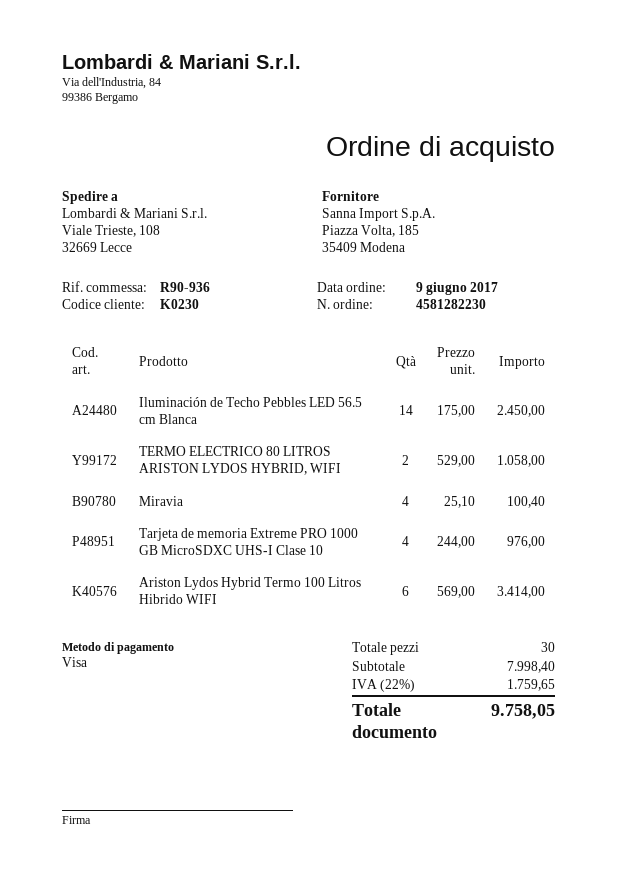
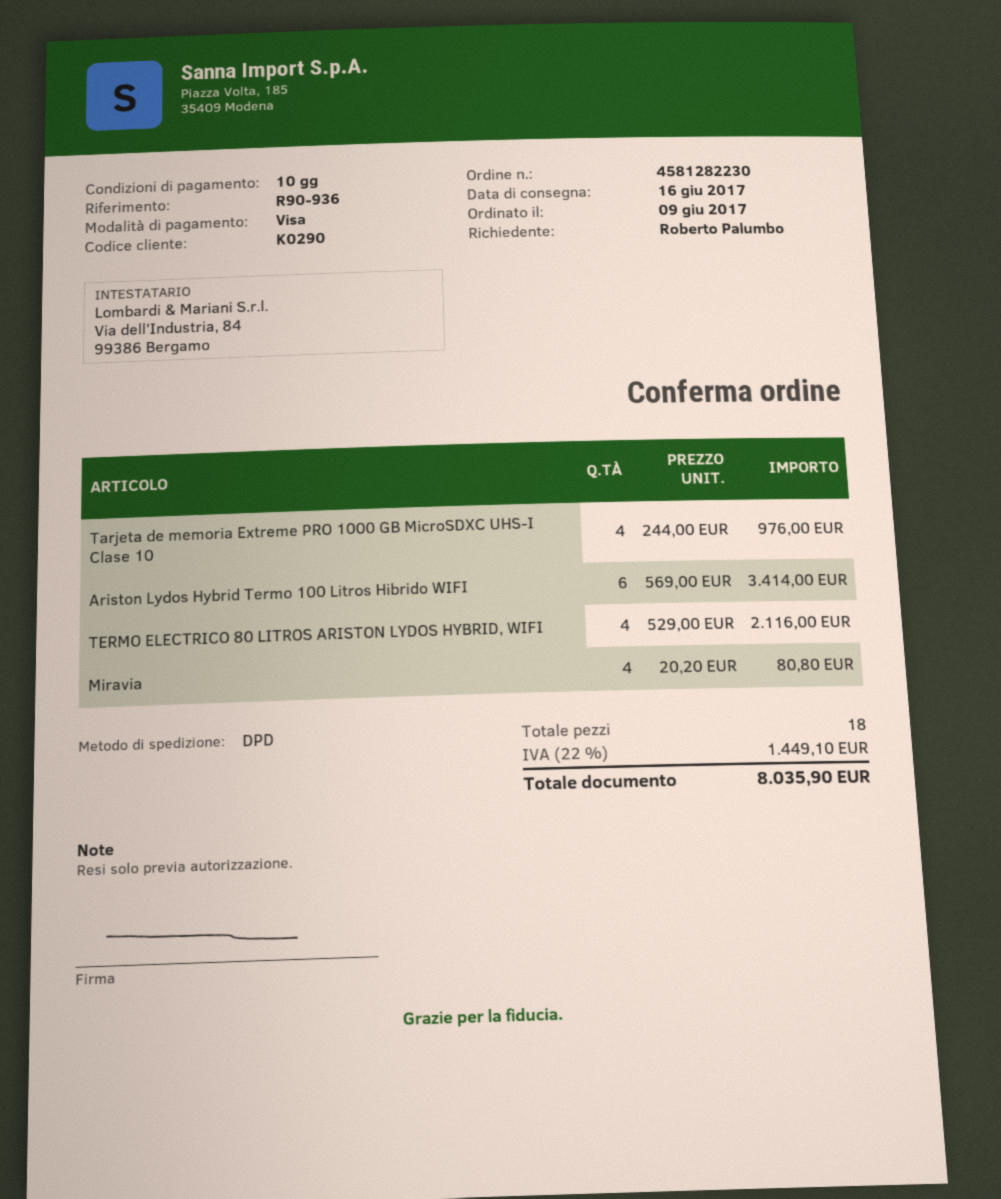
customer number: K0230 -> K0290
Iluminación de Techo Pebbles LED 56.5 cm Blanca: 14 x 175.00 = 2450.00 -> none
TERMO ELECTRICO 80 LITROS ARISTON LYDOS HYBRID, WIFI: 2 x 529.00 = 1058.00 -> 4 x 529.00 = 2116.00
Miravia: 4 x 25.10 = 100.40 -> 4 x 20.20 = 80.80
total quantity: 30 -> 18
tax: 22% = 1759.65 -> 22% = 1449.10
total: 9758.05 -> 8035.90

